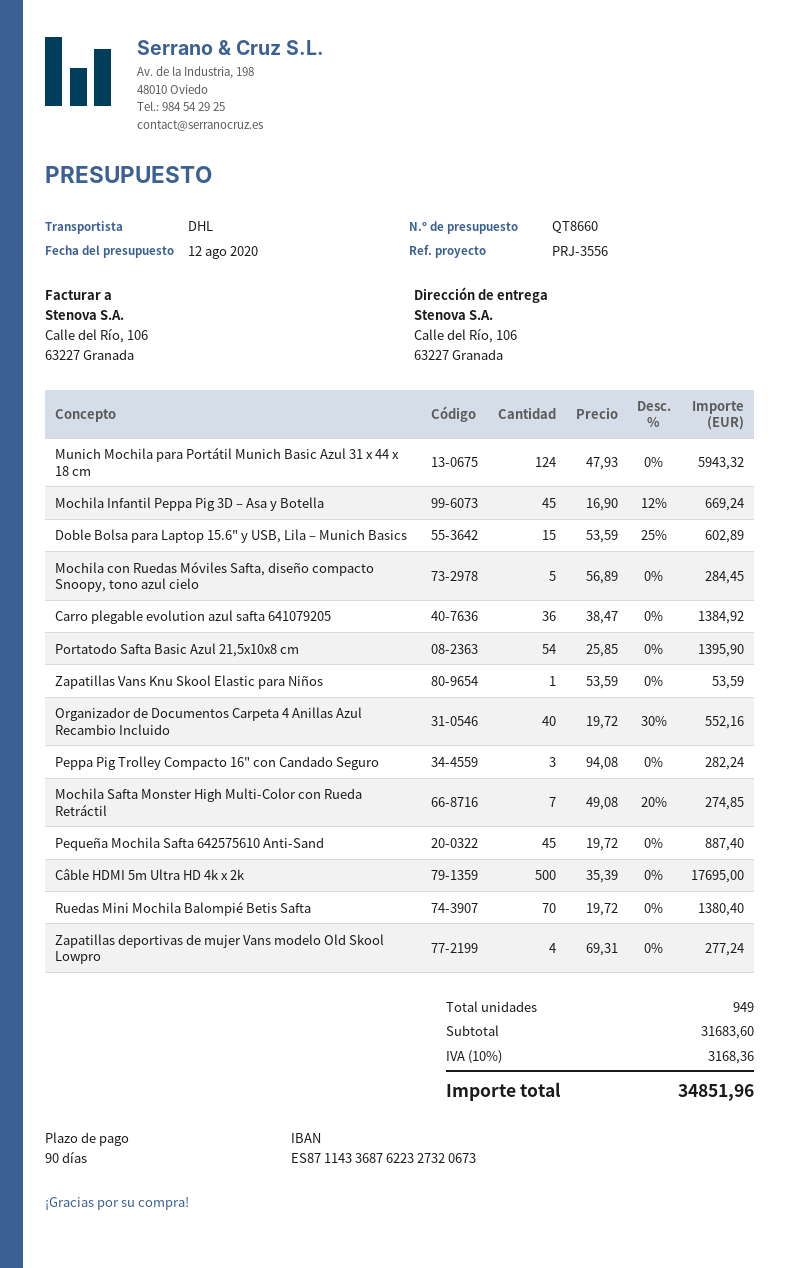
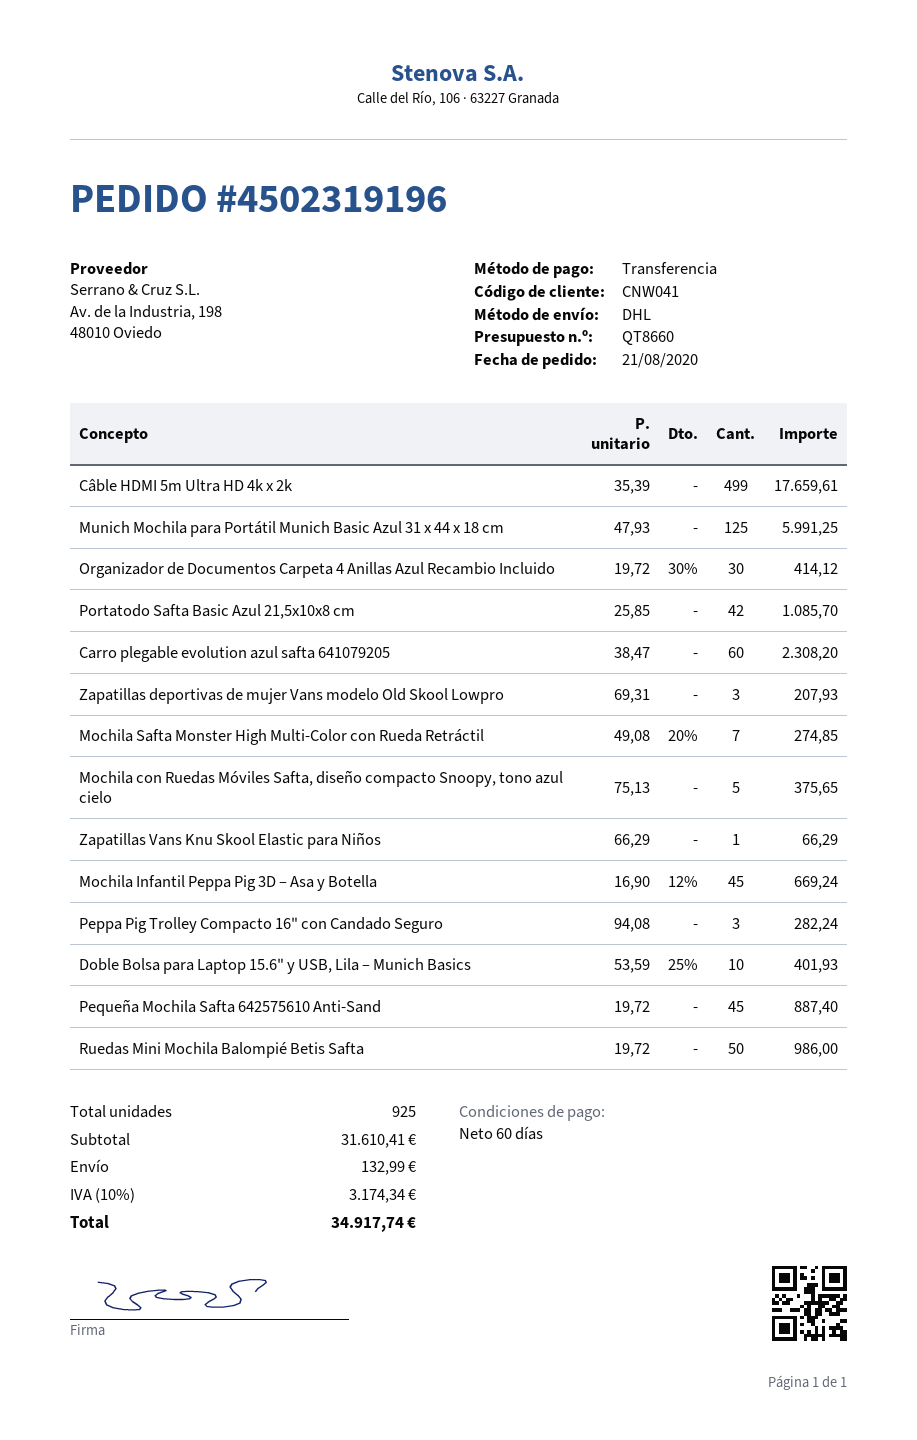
payment terms: 90 days -> 60 days
Munich Mochila para Portátil Munich Basic Azul 31 x 44 x 18 cm: 124 x 47.93 = 5943.32 -> 125 x 47.93 = 5991.25
Doble Bolsa para Laptop 15.6" y USB, Lila – Munich Basics: 15 x 53.59 - 25% = 602.89 -> 10 x 53.59 - 25% = 401.93
Mochila con Ruedas Móviles Safta, diseño compacto Snoopy, tono azul cielo: 5 x 56.89 = 284.45 -> 5 x 75.13 = 375.65
Carro plegable evolution azul safta 641079205: 36 x 38.47 = 1384.92 -> 60 x 38.47 = 2308.20
Portatodo Safta Basic Azul 21,5x10x8 cm: 54 x 25.85 = 1395.90 -> 42 x 25.85 = 1085.70
Zapatillas Vans Knu Skool Elastic para Niños: 1 x 53.59 = 53.59 -> 1 x 66.29 = 66.29
Organizador de Documentos Carpeta 4 Anillas Azul Recambio Incluido: 40 x 19.72 - 30% = 552.16 -> 30 x 19.72 - 30% = 414.12
Câble HDMI 5m Ultra HD 4k x 2k: 500 x 35.39 = 17695.00 -> 499 x 35.39 = 17659.61
Ruedas Mini Mochila Balompié Betis Safta: 70 x 19.72 = 1380.40 -> 50 x 19.72 = 986.00
Zapatillas deportivas de mujer Vans modelo Old Skool Lowpro: 4 x 69.31 = 277.24 -> 3 x 69.31 = 207.93
total quantity: 949 -> 925
subtotal: 31683.60 -> 31610.41
shipping: none -> 132.99
tax: 10% = 3168.36 -> 10% = 3174.34
total: 34851.96 -> 34917.74

